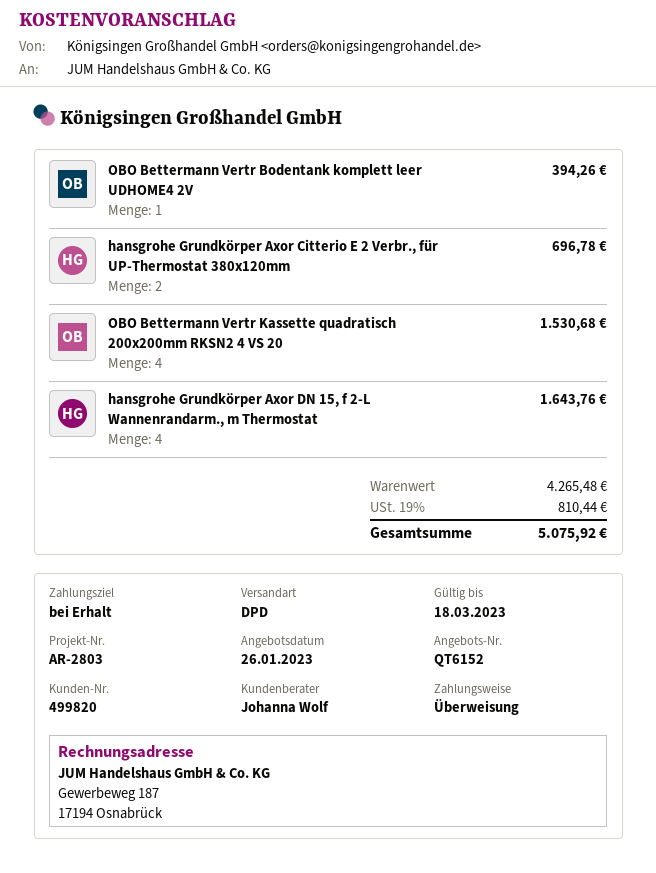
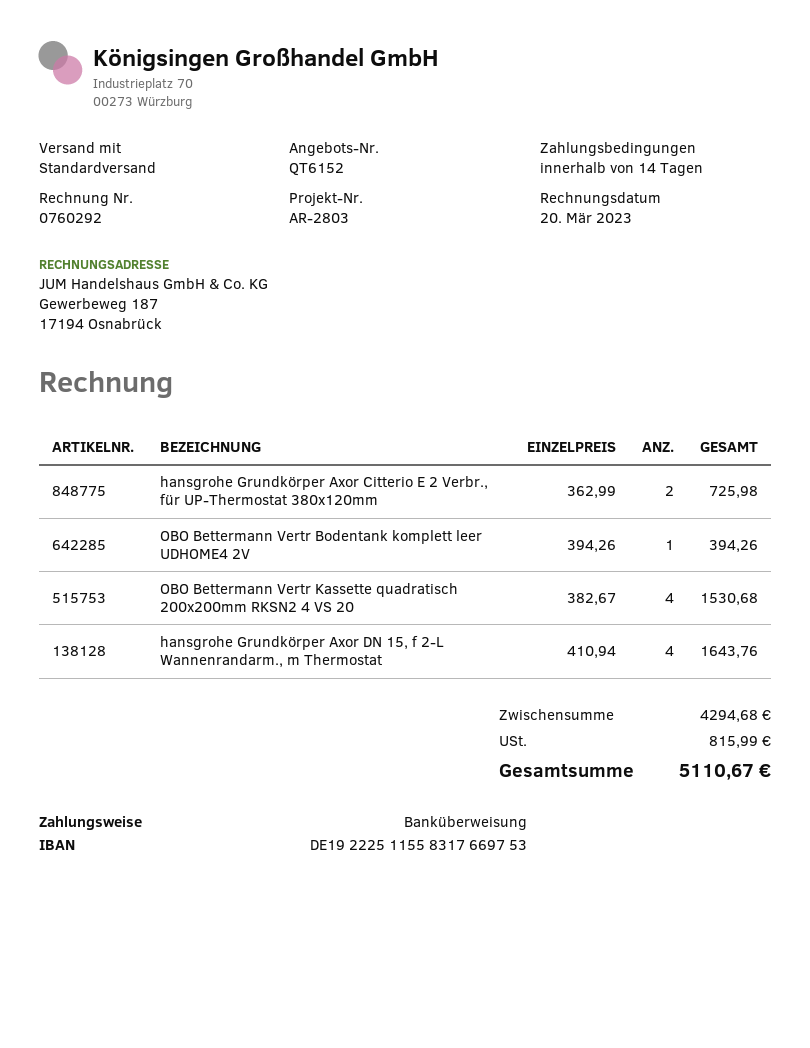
payment terms: on receipt -> 14 days
shipping method: DPD -> standard
hansgrohe Grundkörper Axor Citterio E 2 Verbr., für UP-Thermostat 380x120mm: 2 for 696.78 -> 2 for 725.98
subtotal: 4265.48 -> 4294.68
tax: 810.44 -> 815.99
total: 5075.92 -> 5110.67

